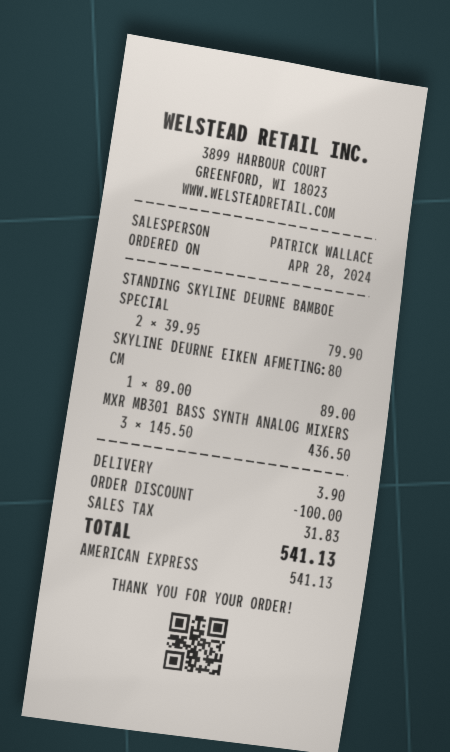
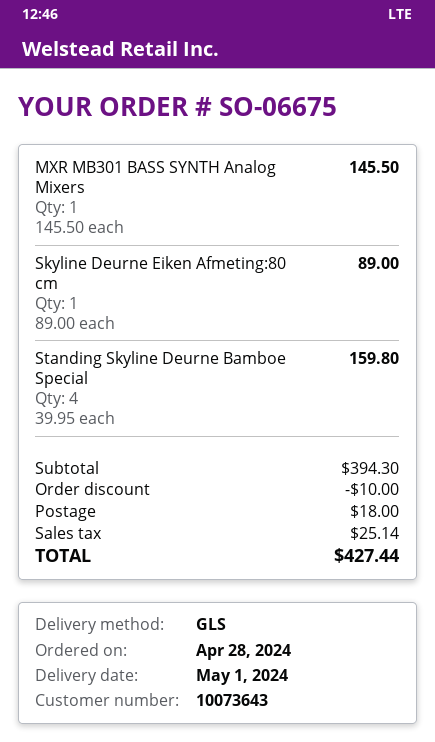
STANDING SKYLINE DEURNE BAMBOE SPECIAL: 2 x 39.95 = 79.90 -> 4 x 39.95 = 159.80
MXR MB301 BASS SYNTH ANALOG MIXERS: 3 x 145.50 = 436.50 -> 1 x 145.50 = 145.50
discount: 100.00 -> 10.00
shipping: 3.90 -> 18.00
tax: 31.83 -> 25.14
total: 541.13 -> 427.44

